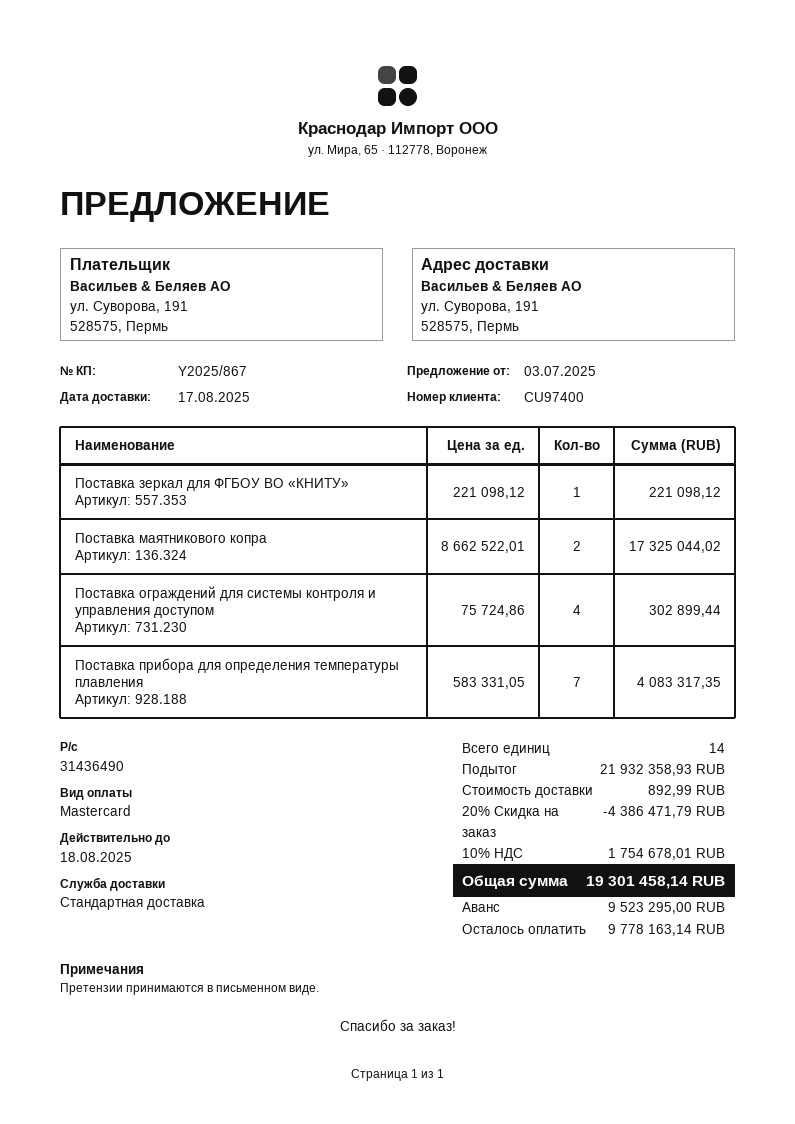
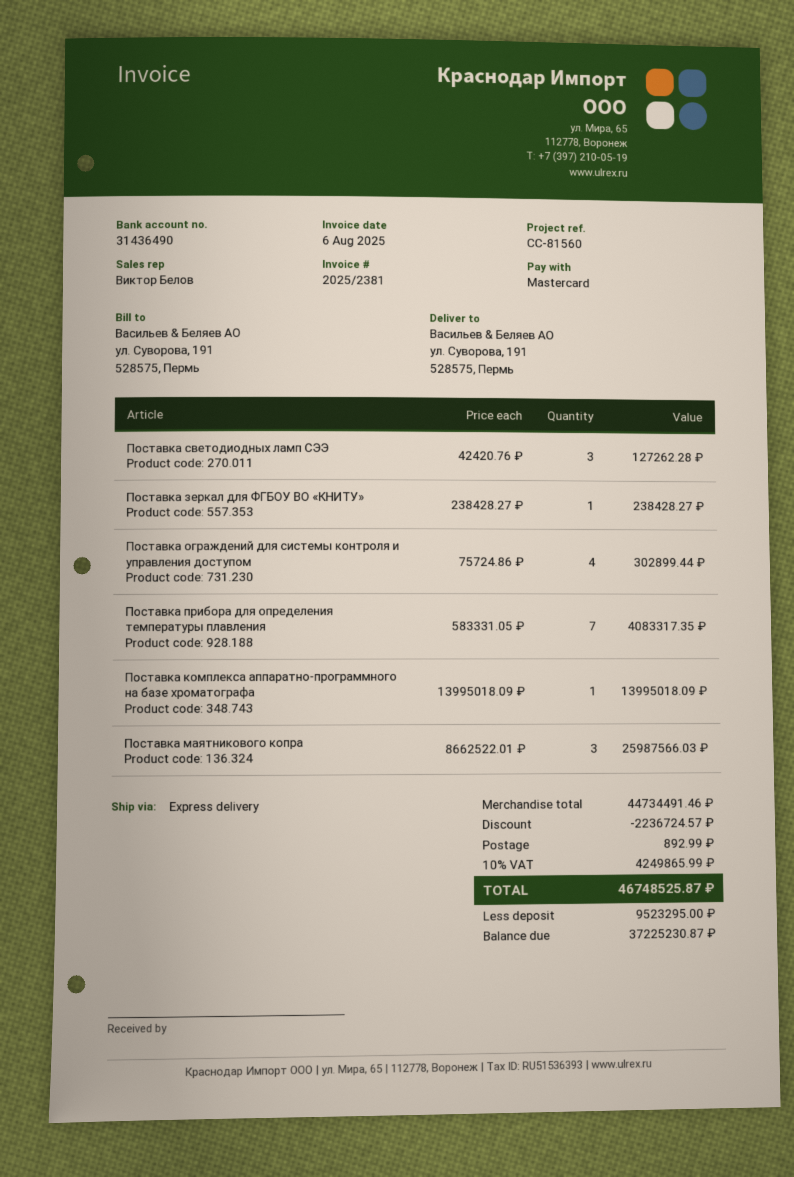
shipping method: standard -> express
Поставка зеркал для ФГБОУ ВО «КНИТУ»: 1 x 221098.12 = 221098.12 -> 1 x 238428.27 = 238428.27
Поставка маятникового копра: 2 x 8662522.01 = 17325044.02 -> 3 x 8662522.01 = 25987566.03
Поставка светодиодных ламп СЭЭ: none -> 3 x 42420.76 = 127262.28
Поставка комплекса аппаратно-программного на базе хроматографа: none -> 1 x 13995018.09 = 13995018.09
subtotal: 21932358.93 -> 44734491.46
discount: 4386471.79 -> 2236724.57
tax: 10% = 1754678.01 -> 10% = 4249865.99
total: 19301458.14 -> 46748525.87
balance: 9778163.14 -> 37225230.87

